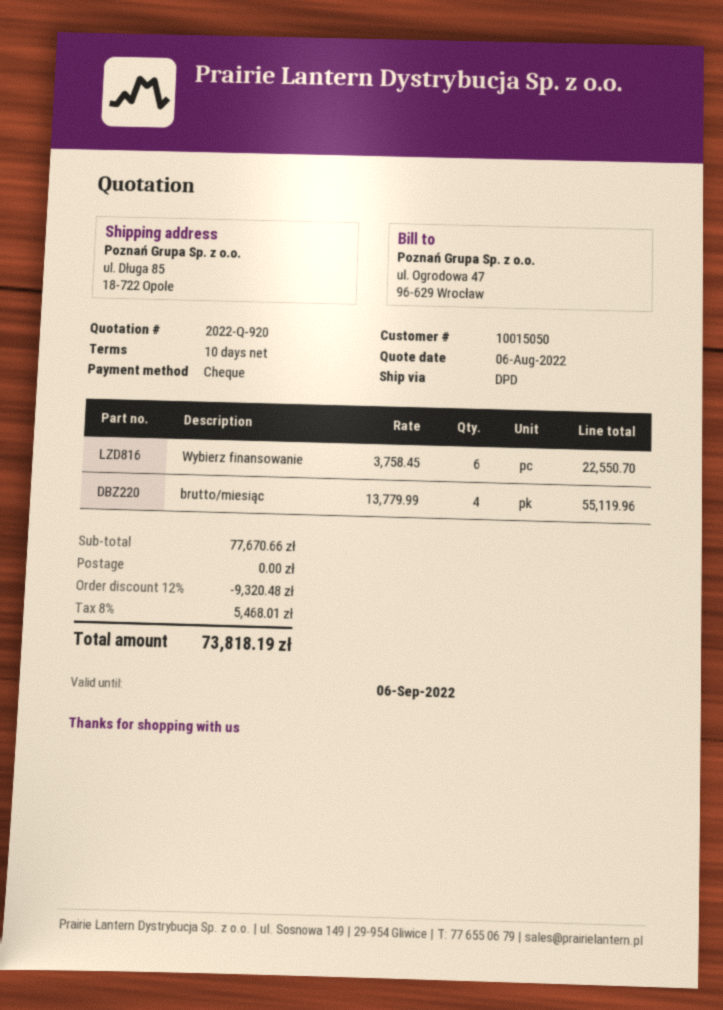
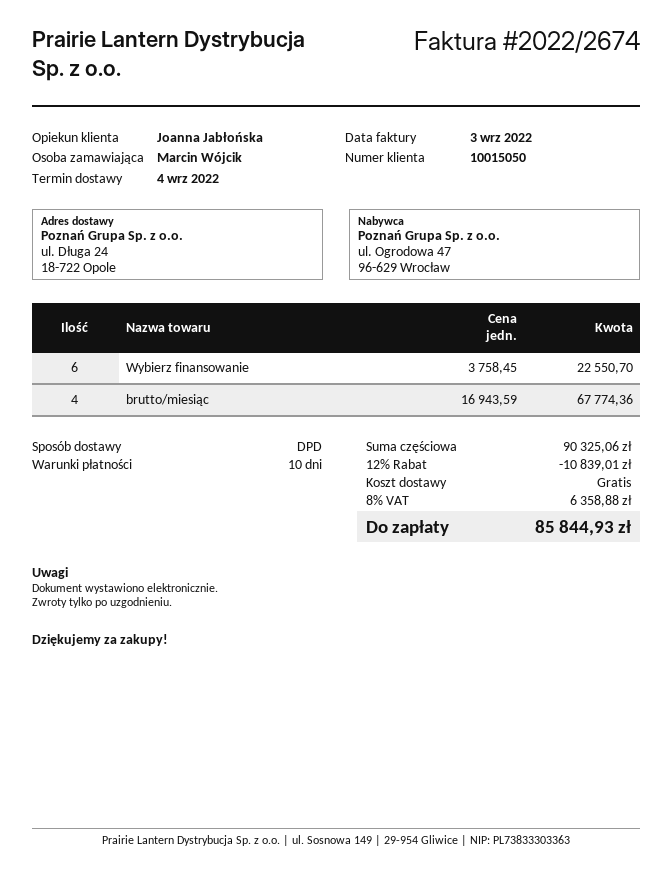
ship to: ul. Długa 85, 18-722 Opole -> ul. Długa 24, 18-722 Opole
brutto/miesiąc: 4 x 13779.99 = 55119.96 -> 4 x 16943.59 = 67774.36
subtotal: 77670.66 -> 90325.06
discount: 12% = 9320.48 -> 12% = 10839.01
tax: 8% = 5468.01 -> 8% = 6358.88
total: 73818.19 -> 85844.93

